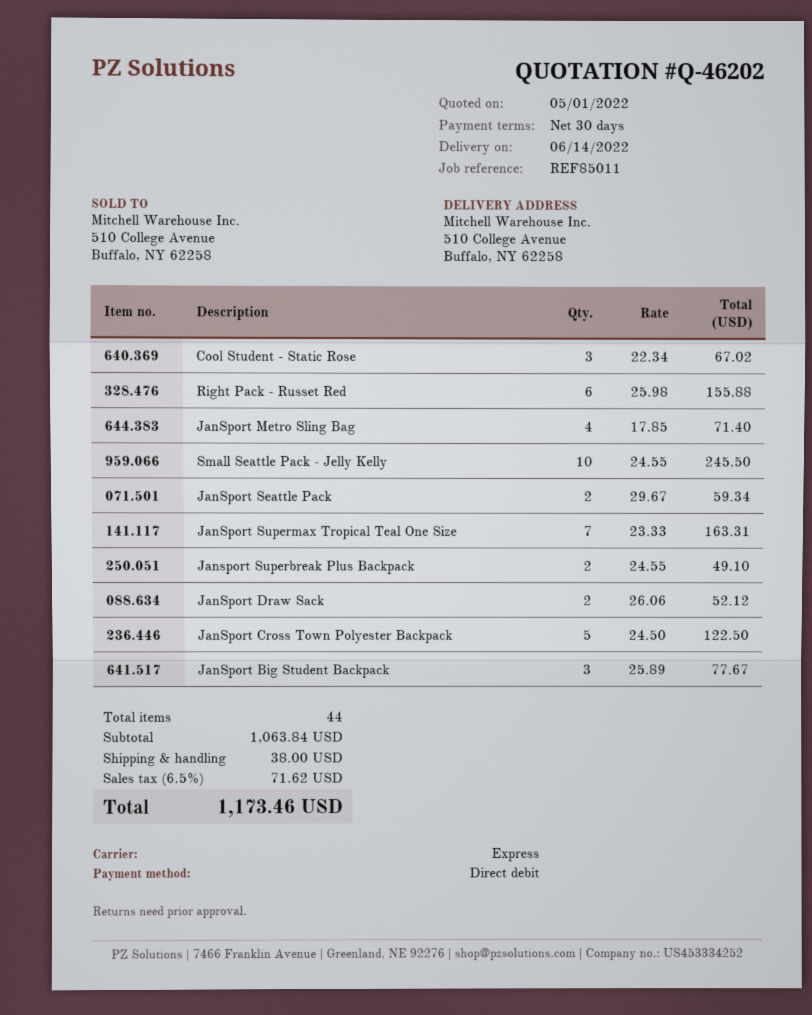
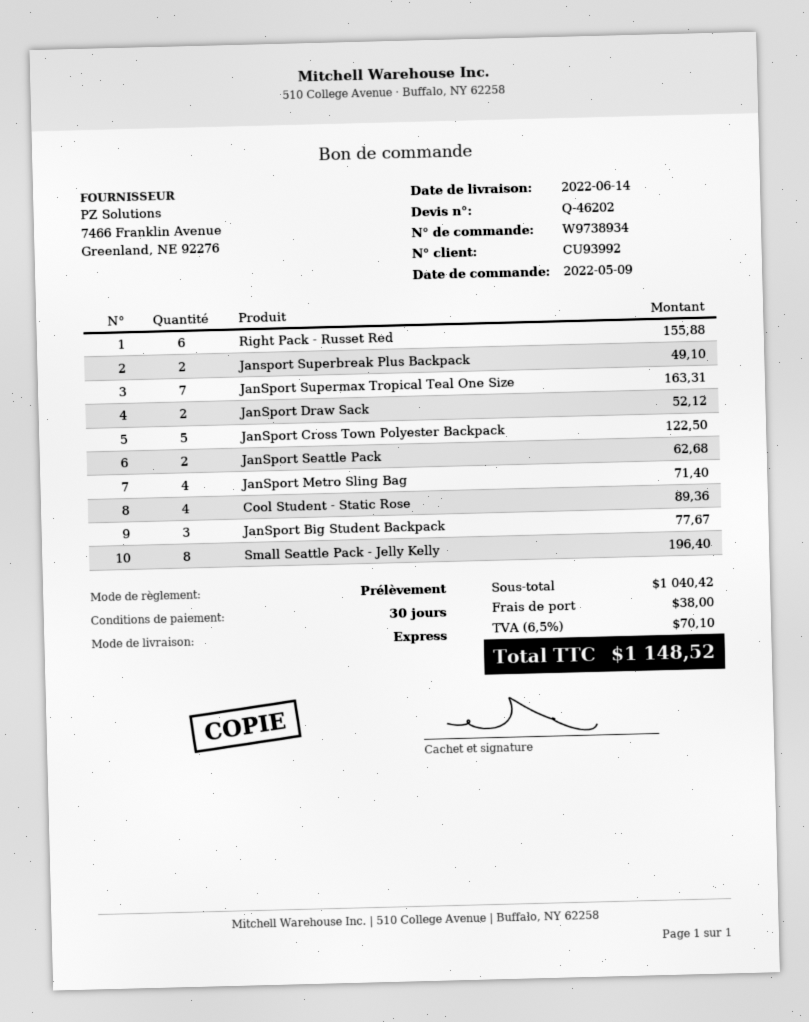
Cool Student - Static Rose: 3 for 67.02 -> 4 for 89.36
Small Seattle Pack - Jelly Kelly: 10 for 245.50 -> 8 for 196.40
JanSport Seattle Pack: 2 for 59.34 -> 2 for 62.68
subtotal: 1063.84 -> 1040.42
tax: 6.5% = 71.62 -> 6.5% = 70.10
total: 1173.46 -> 1148.52

